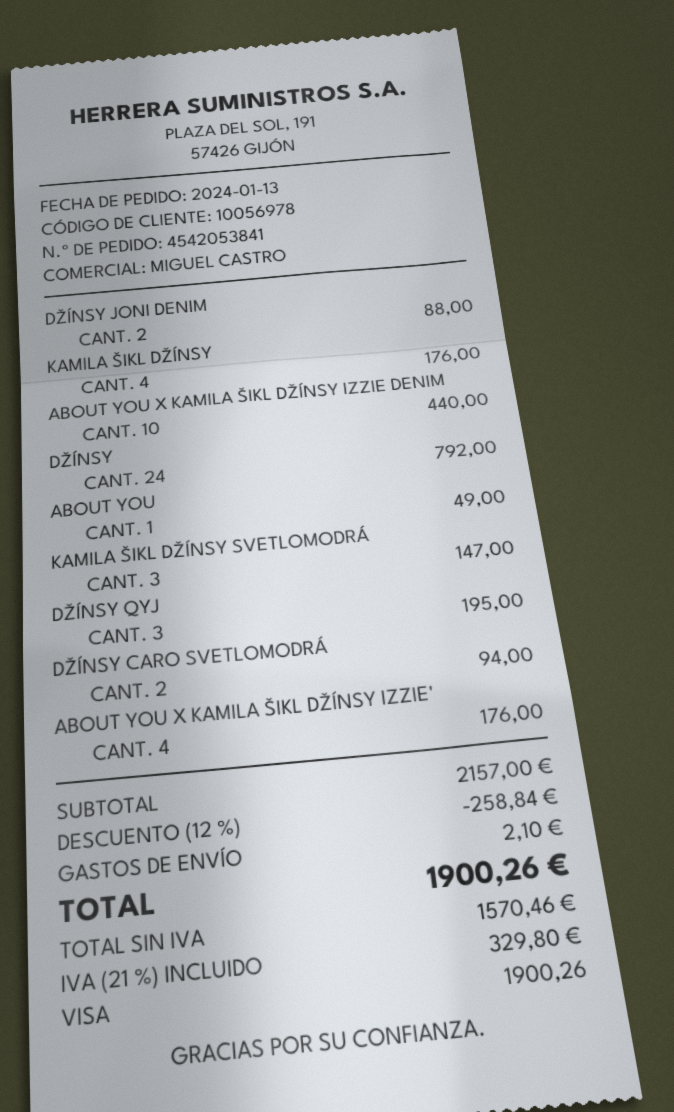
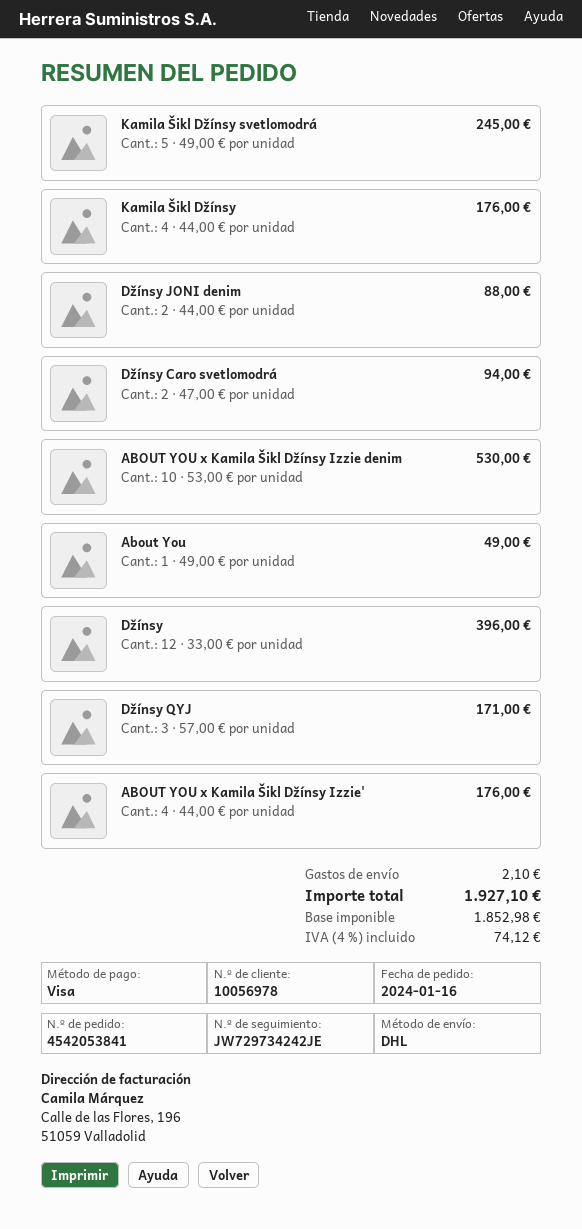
order date: 2024-01-13 -> 2024-01-16
ABOUT YOU X KAMILA ŠIKL DŽÍNSY IZZIE DENIM: 10 for 440.00 -> 10 for 530.00
DŽÍNSY: 24 for 792.00 -> 12 for 396.00
KAMILA ŠIKL DŽÍNSY SVETLOMODRÁ: 3 for 147.00 -> 5 for 245.00
DŽÍNSY QYJ: 3 for 195.00 -> 3 for 171.00
discount: 12% = 258.84 -> none
net: 1570.46 -> 1852.98
tax: 21% = 329.80 -> 4% = 74.12
total: 1900.26 -> 1927.10

